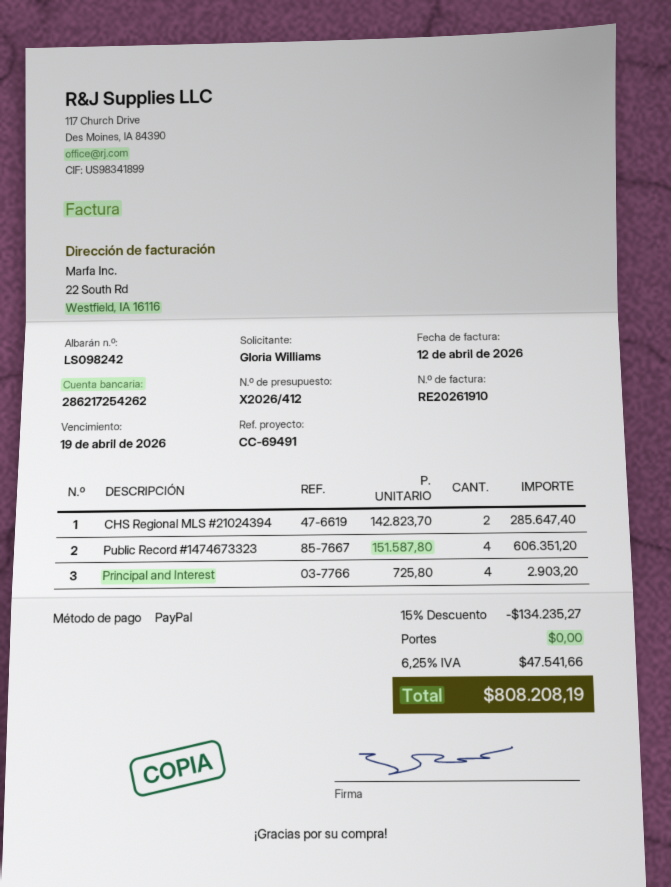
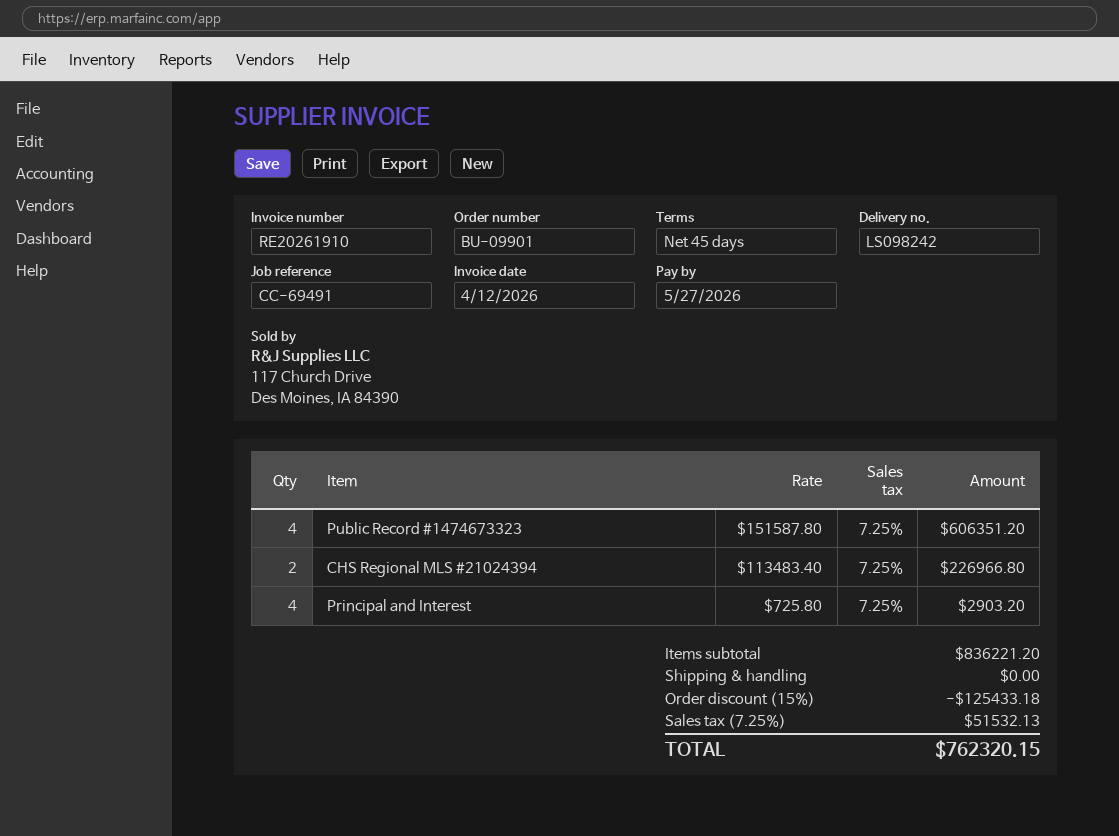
due date: 2026-04-19 -> 2026-05-27
CHS Regional MLS #21024394: 2 x 142823.70 = 285647.40 -> 2 x 113483.40 = 226966.80
discount: 15% = 134235.27 -> 15% = 125433.18
tax: 6.25% = 47541.66 -> 7.25% = 51532.13
total: 808208.19 -> 762320.15

